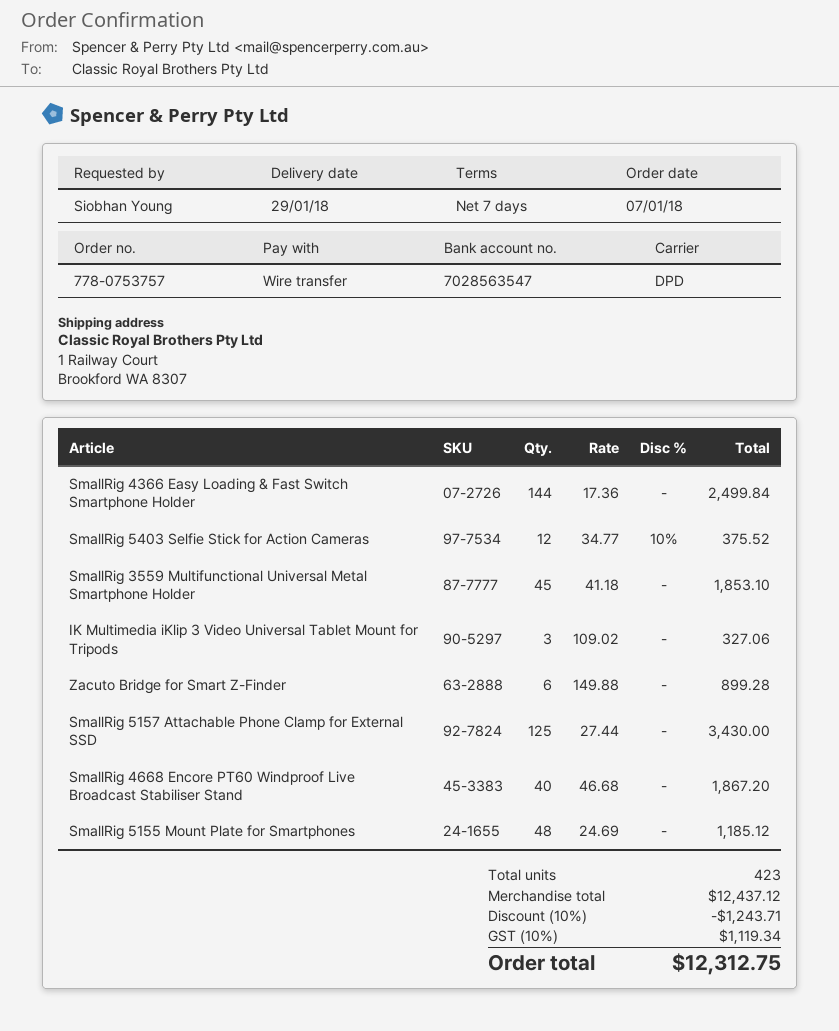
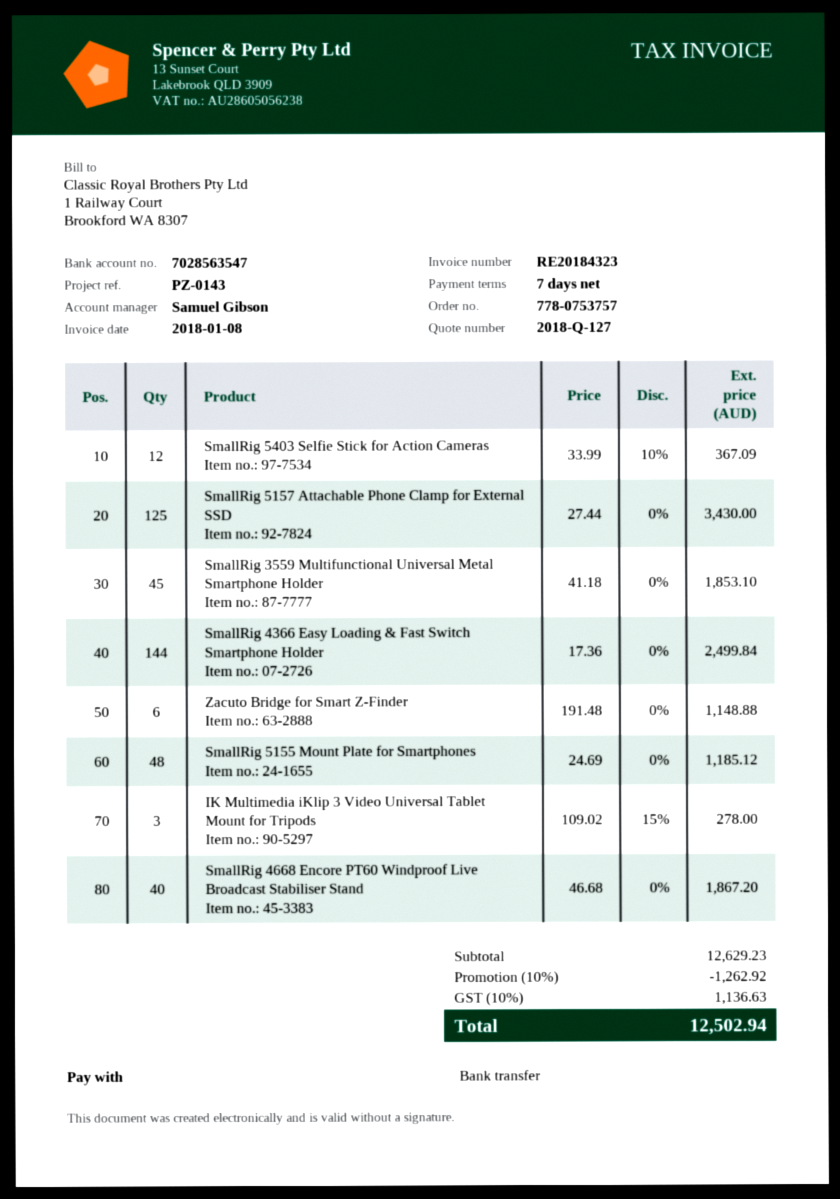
SmallRig 5403 Selfie Stick for Action Cameras: 12 x 34.77 - 10% = 375.52 -> 12 x 33.99 - 10% = 367.09
IK Multimedia iKlip 3 Video Universal Tablet Mount for Tripods: 3 x 109.02 = 327.06 -> 3 x 109.02 - 15% = 278.00
Zacuto Bridge for Smart Z-Finder: 6 x 149.88 = 899.28 -> 6 x 191.48 = 1148.88
subtotal: 12437.12 -> 12629.23
discount: 10% = 1243.71 -> 10% = 1262.92
tax: 10% = 1119.34 -> 10% = 1136.63
total: 12312.75 -> 12502.94

